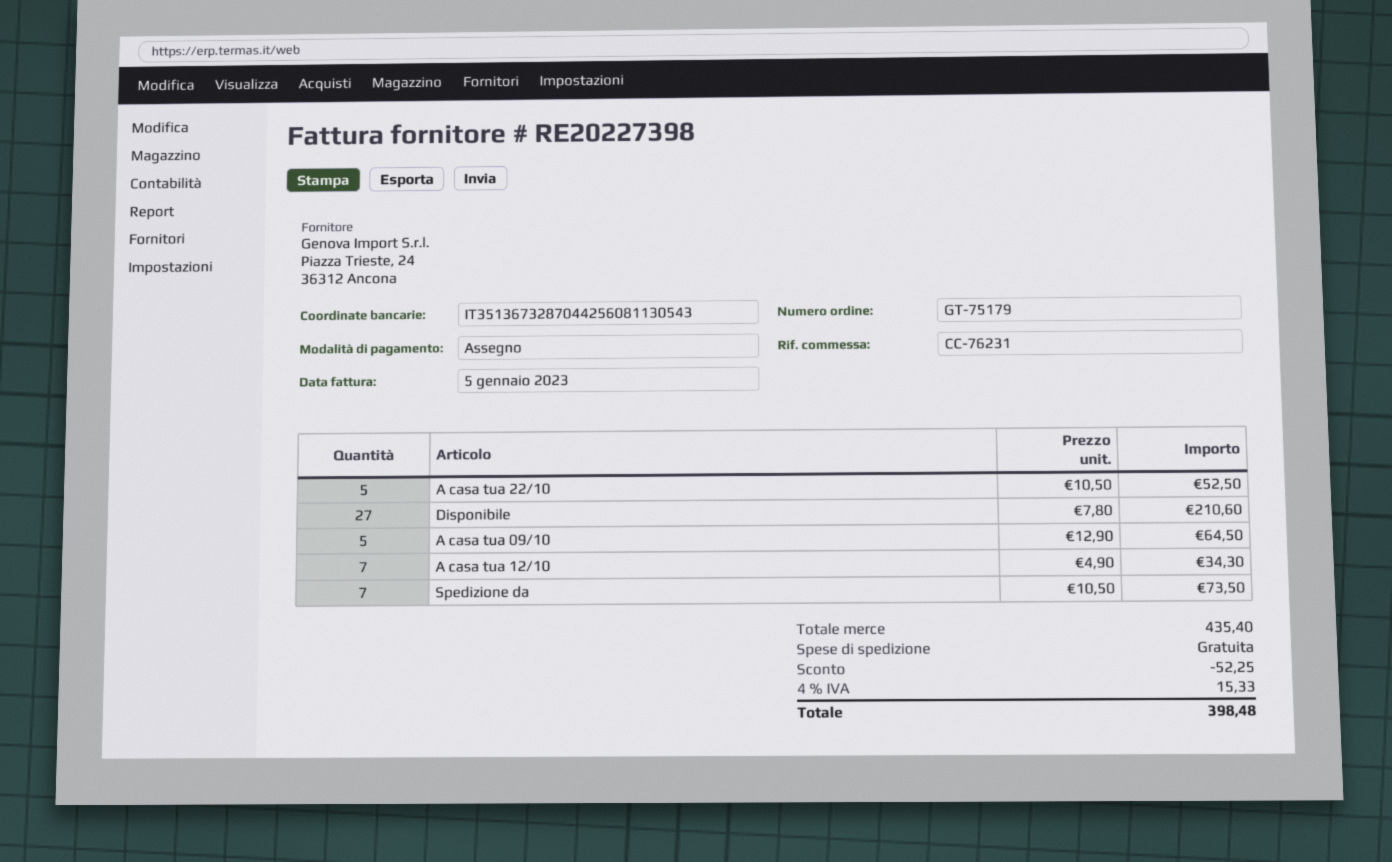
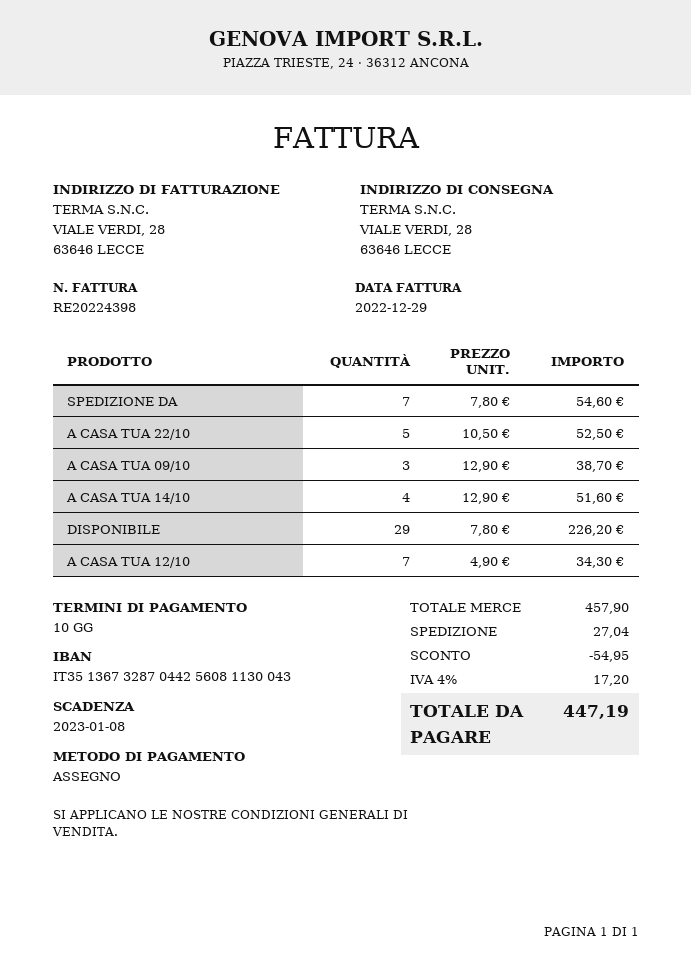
invoice number: RE20227398 -> RE20224398
invoice date: 2023-01-05 -> 2022-12-29
bank account: IT3513673287044256081130543 -> IT3513673287044256081130043
Disponibile: 27 x 7.80 = 210.60 -> 29 x 7.80 = 226.20
A casa tua 09/10: 5 x 12.90 = 64.50 -> 3 x 12.90 = 38.70
Spedizione da: 7 x 10.50 = 73.50 -> 7 x 7.80 = 54.60
A CASA TUA 14/10: none -> 4 x 12.90 = 51.60
subtotal: 435.40 -> 457.90
discount: 52.25 -> 54.95
shipping: 0.00 -> 27.04
tax: 4% = 15.33 -> 4% = 17.20
total: 398.48 -> 447.19

